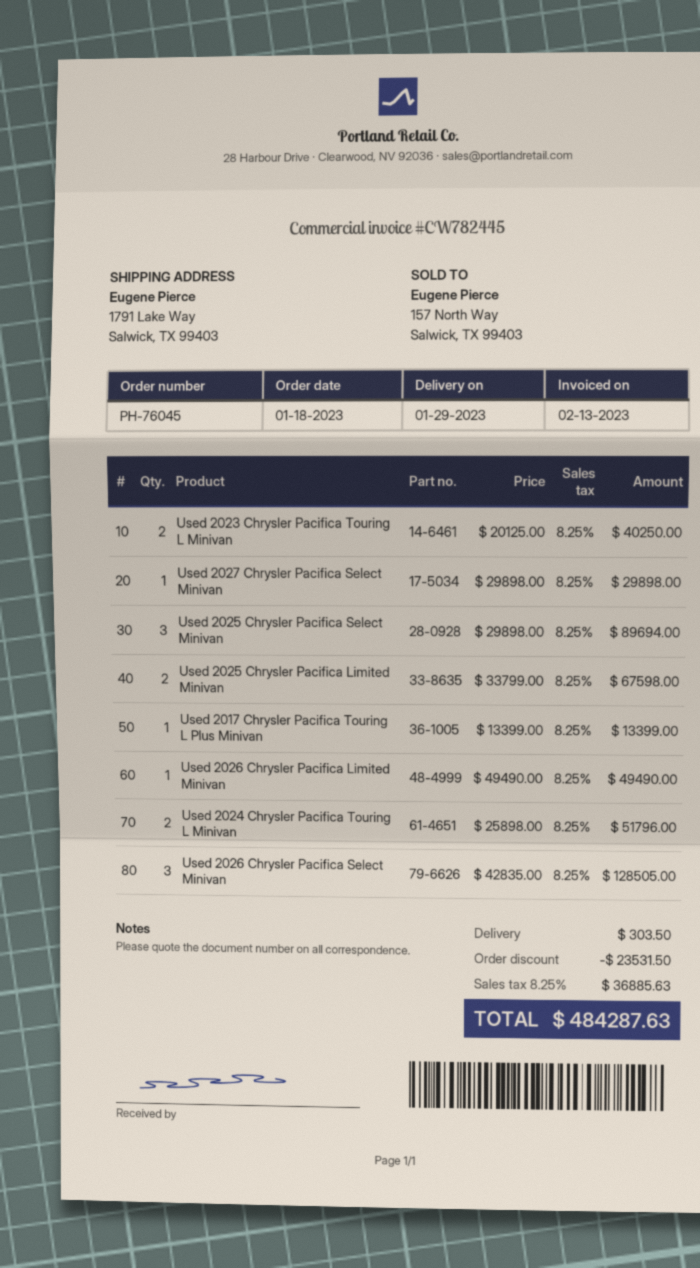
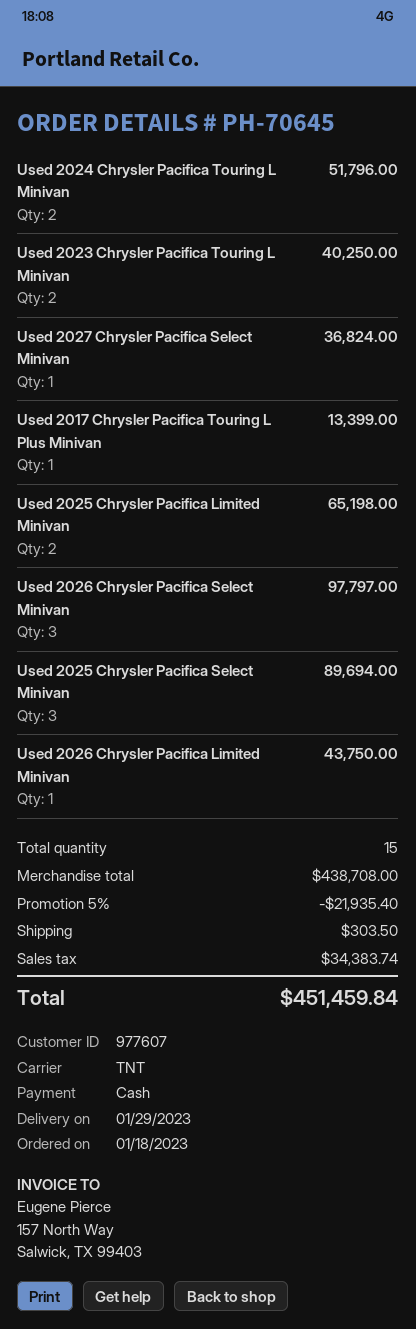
order number: PH-76045 -> PH-70645
Used 2027 Chrysler Pacifica Select Minivan: 1 for 29898.00 -> 1 for 36824.00
Used 2025 Chrysler Pacifica Limited Minivan: 2 for 67598.00 -> 2 for 65198.00
Used 2026 Chrysler Pacifica Limited Minivan: 1 for 49490.00 -> 1 for 43750.00
Used 2026 Chrysler Pacifica Select Minivan: 3 for 128505.00 -> 3 for 97797.00
discount: 23531.50 -> 21935.40
tax: 36885.63 -> 34383.74
total: 484287.63 -> 451459.84

